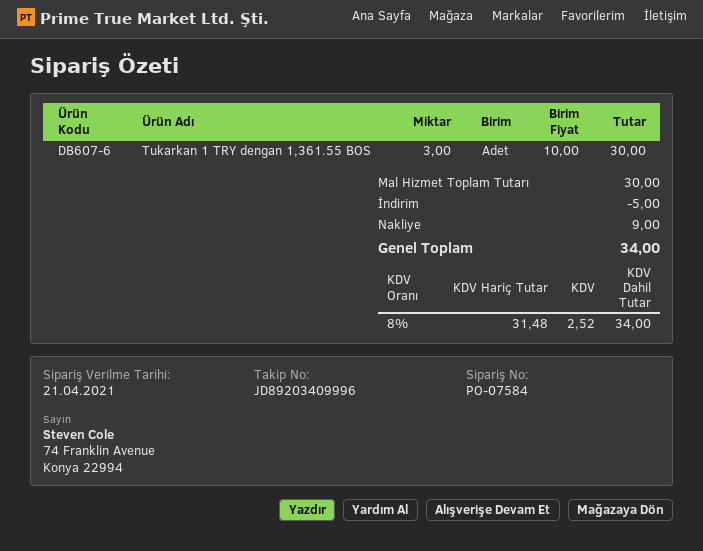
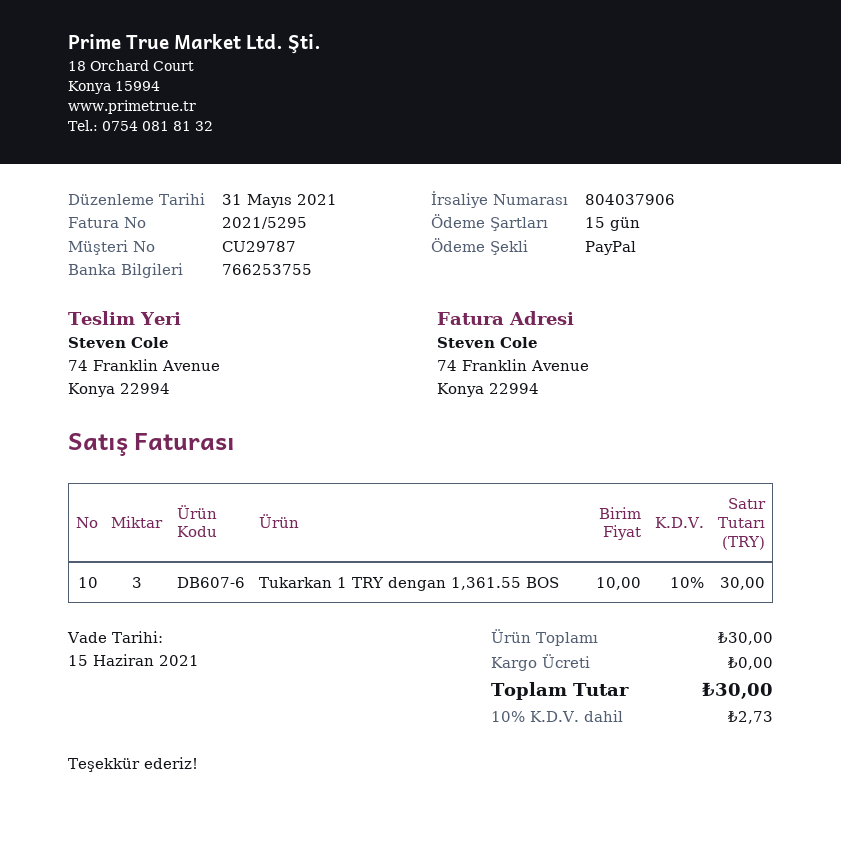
discount: 5.00 -> none
shipping: 9.00 -> 0.00
tax: 8% = 2.52 -> 10% = 2.73
total: 34.00 -> 30.00

